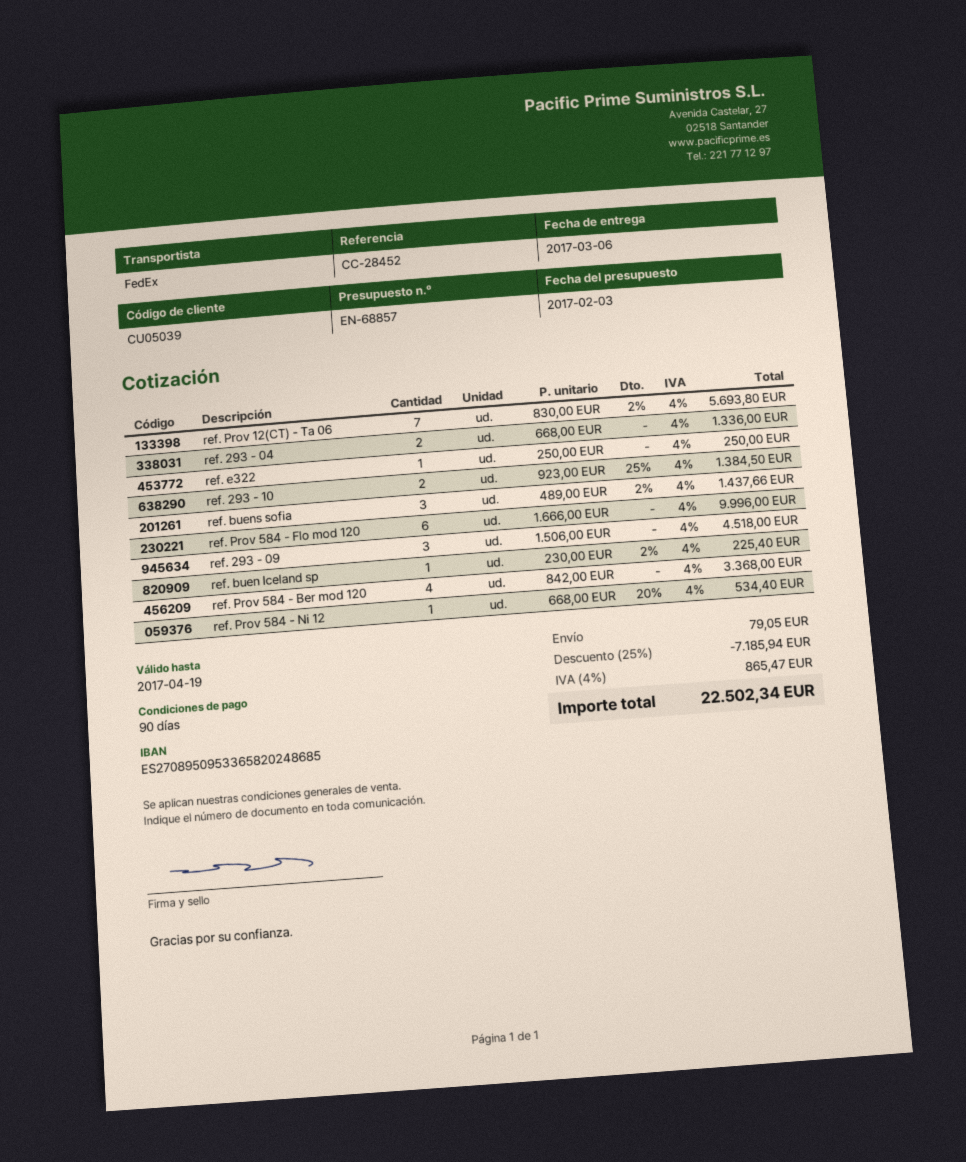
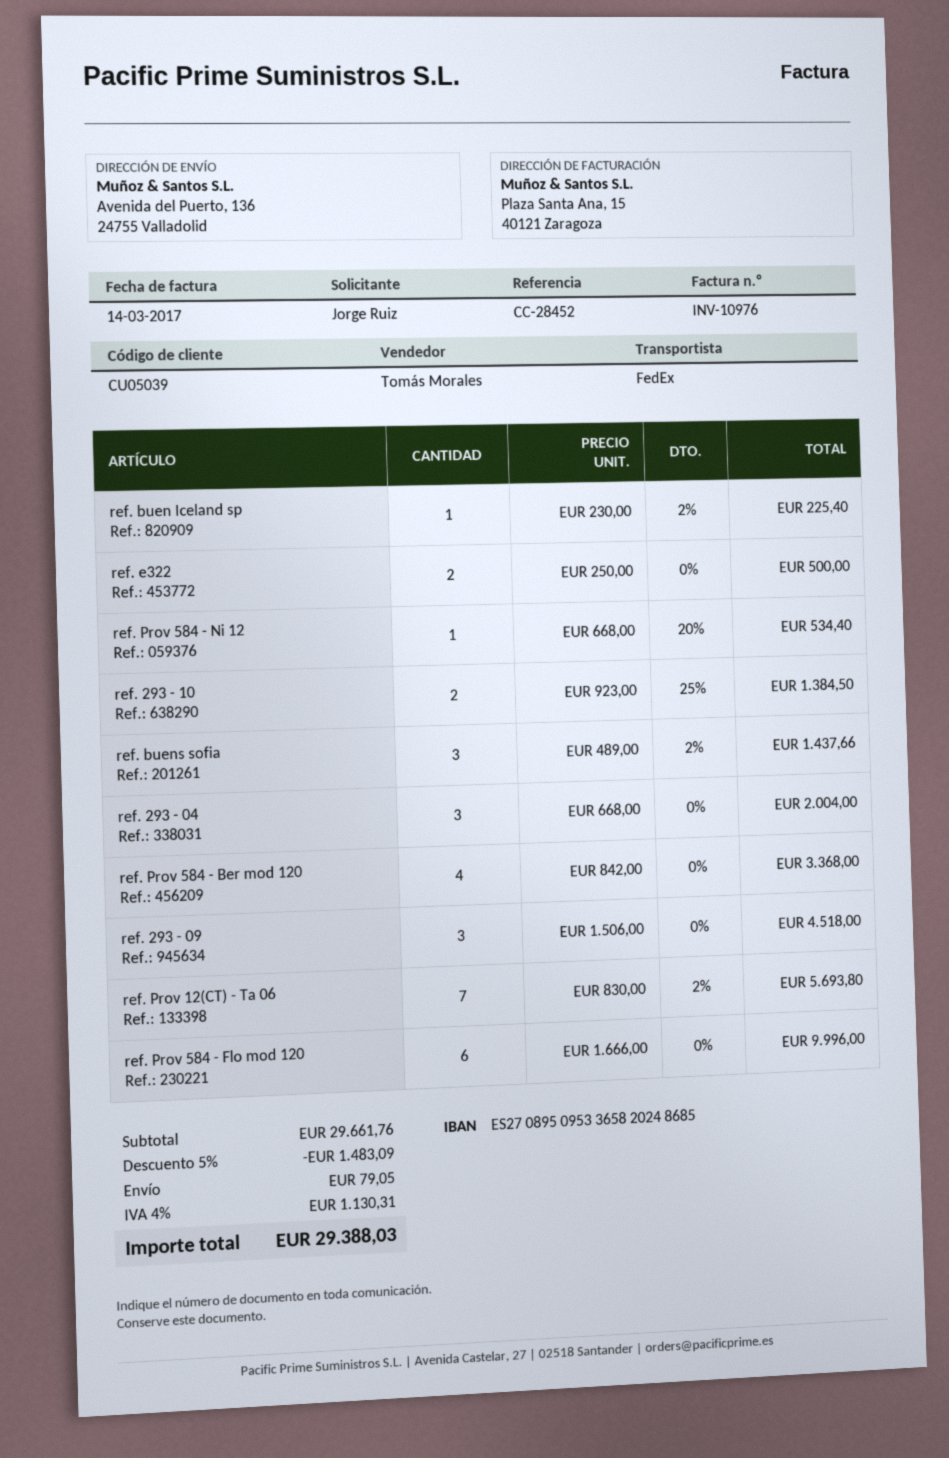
ref. 293 - 04: 2 x 668.00 = 1336.00 -> 3 x 668.00 = 2004.00
ref. e322: 1 x 250.00 = 250.00 -> 2 x 250.00 = 500.00
discount: 25% = 7185.94 -> 5% = 1483.09
tax: 4% = 865.47 -> 4% = 1130.31
total: 22502.34 -> 29388.03

